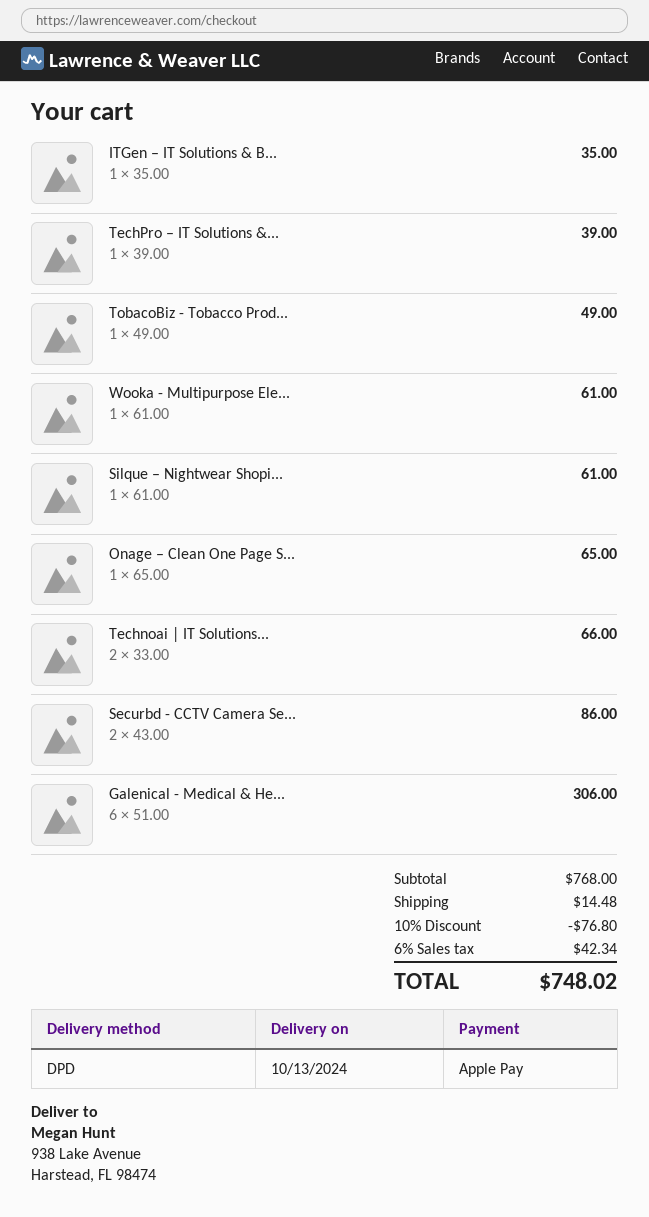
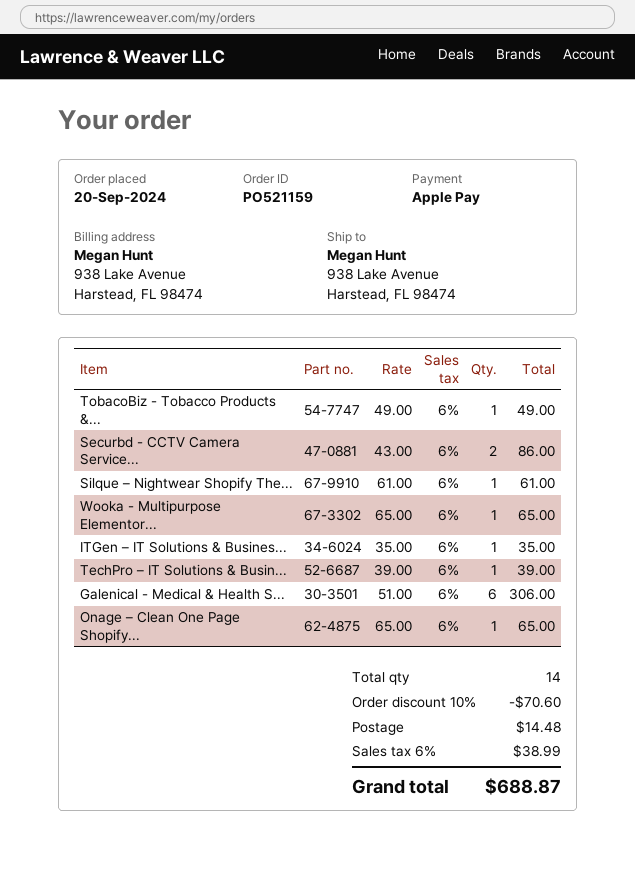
Wooka - Multipurpose Ele...: 1 x 61.00 = 61.00 -> 1 x 65.00 = 65.00
Technoai | IT Solutions...: 2 x 33.00 = 66.00 -> none
discount: 10% = 76.80 -> 10% = 70.60
tax: 6% = 42.34 -> 6% = 38.99
total: 748.02 -> 688.87

